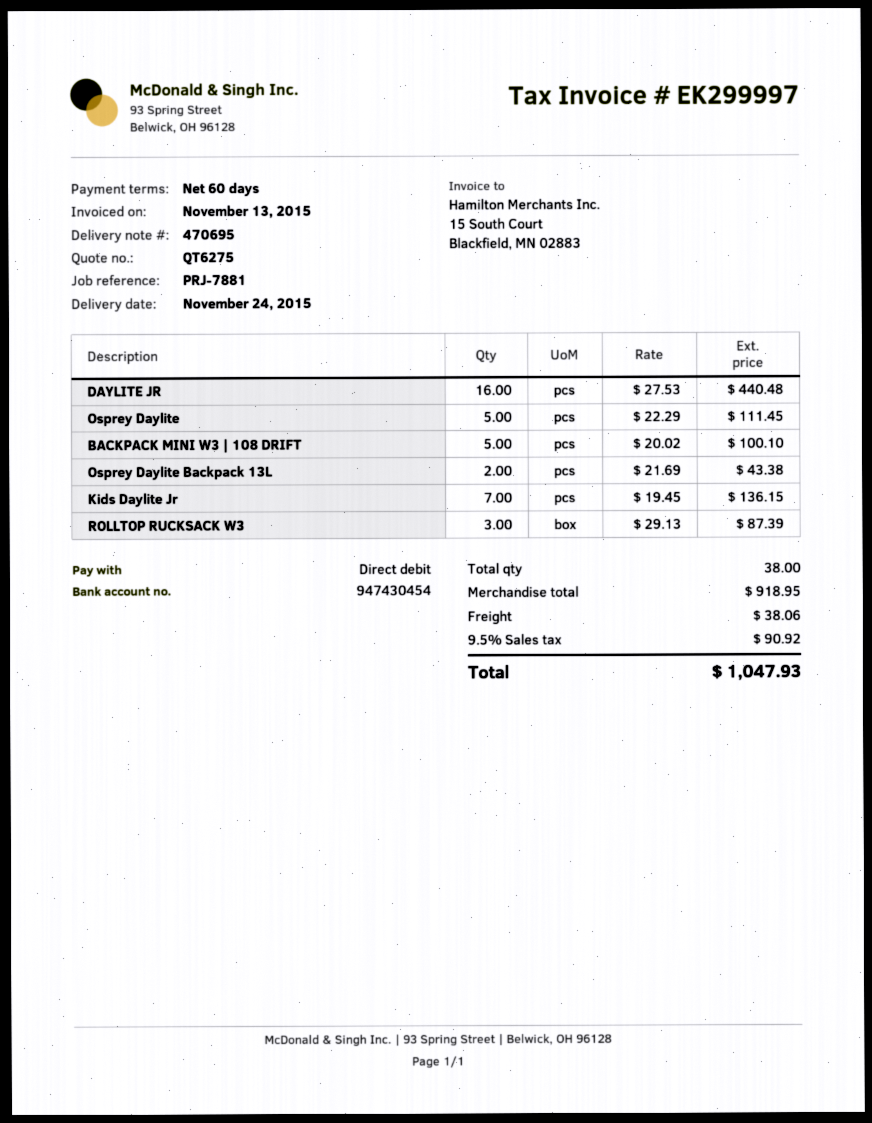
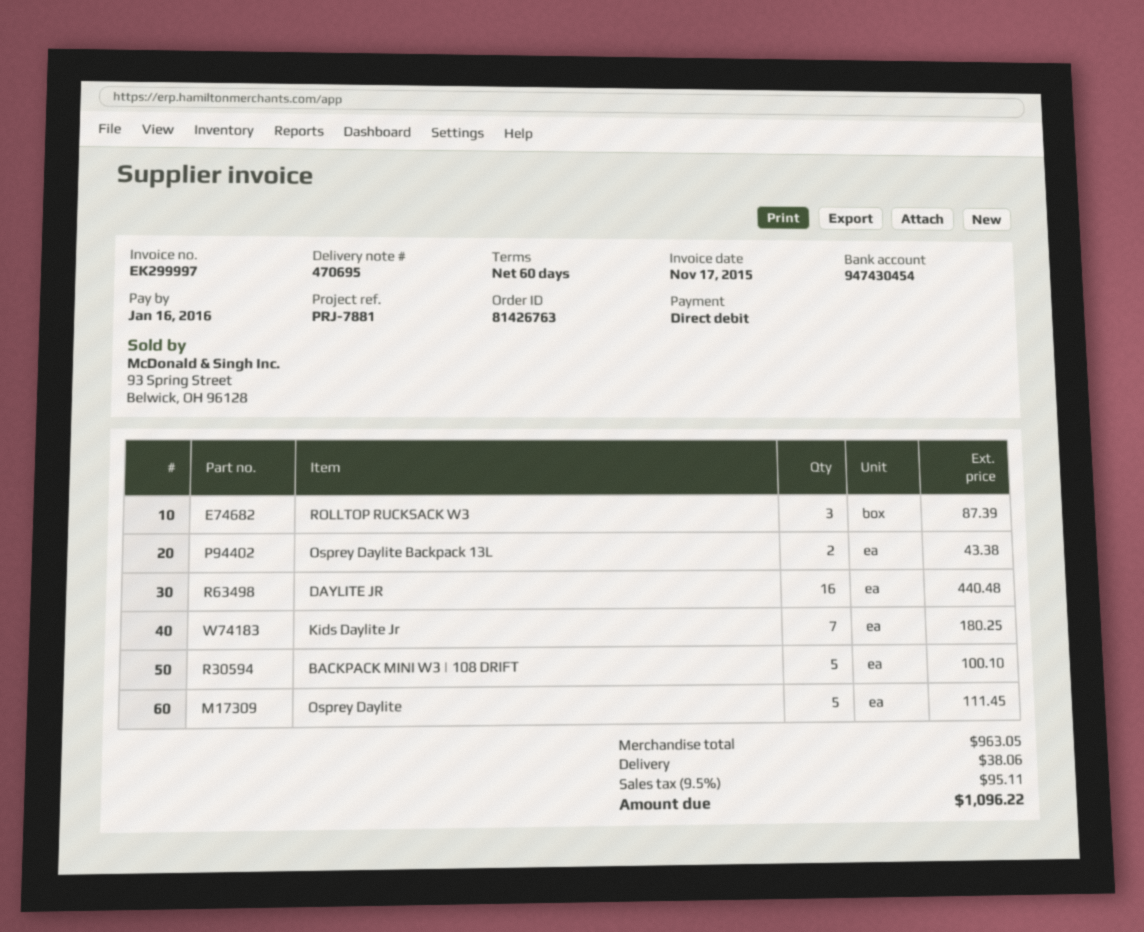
invoice date: 2015-11-13 -> 2015-11-17
Kids Daylite Jr: 7 for 136.15 -> 7 for 180.25
subtotal: 918.95 -> 963.05
tax: 9.5% = 90.92 -> 9.5% = 95.11
total: 1047.93 -> 1096.22

